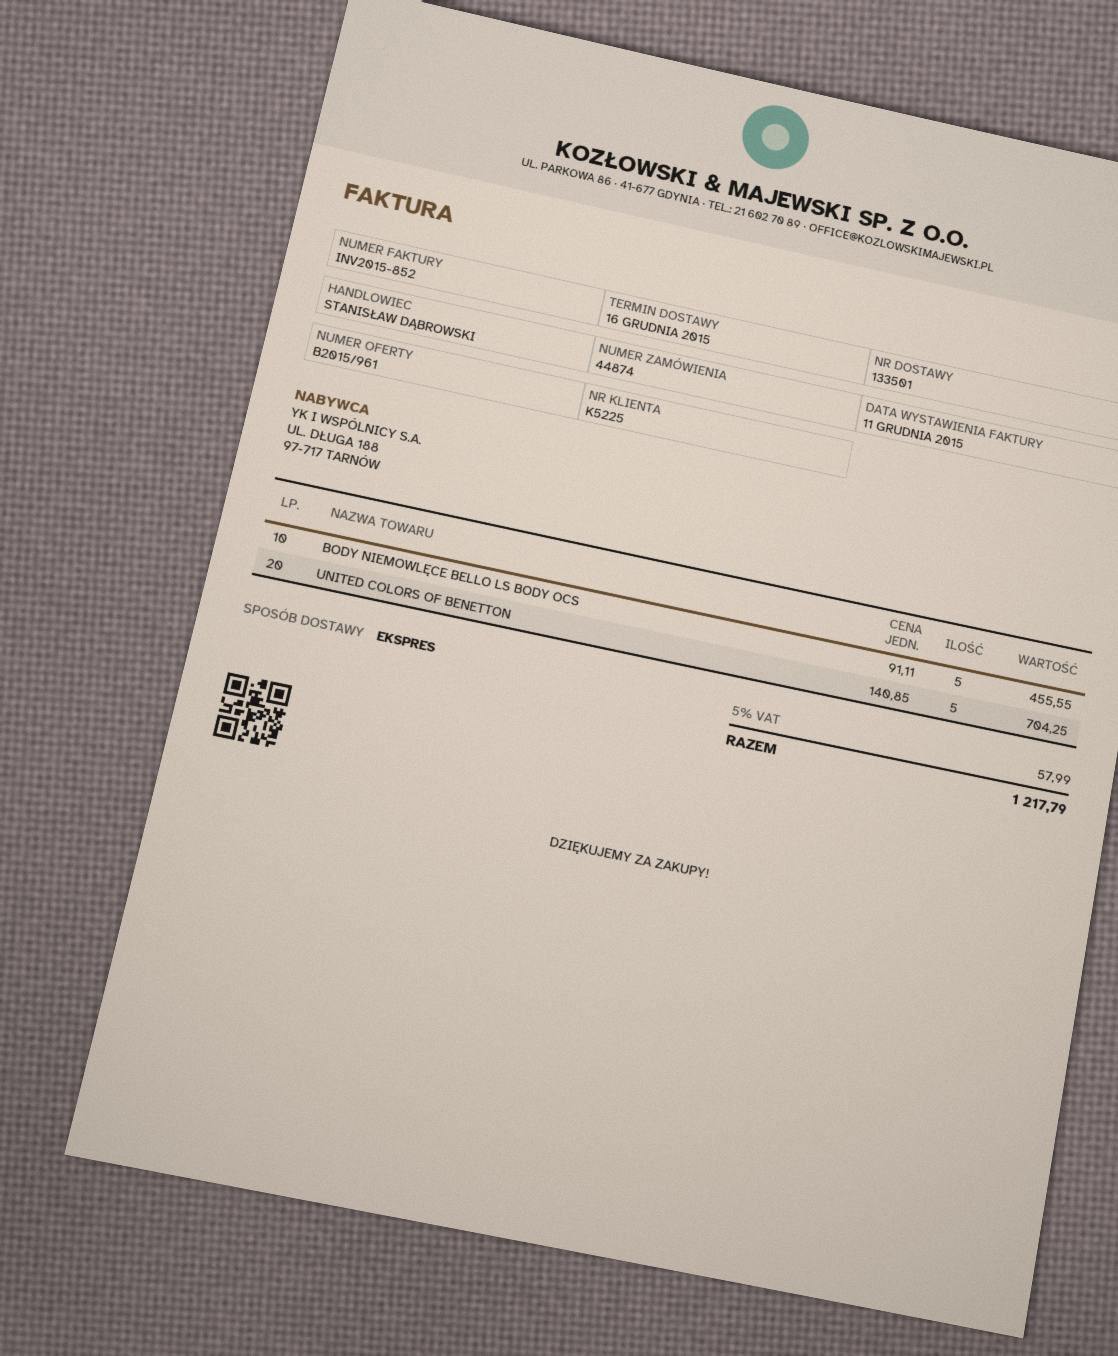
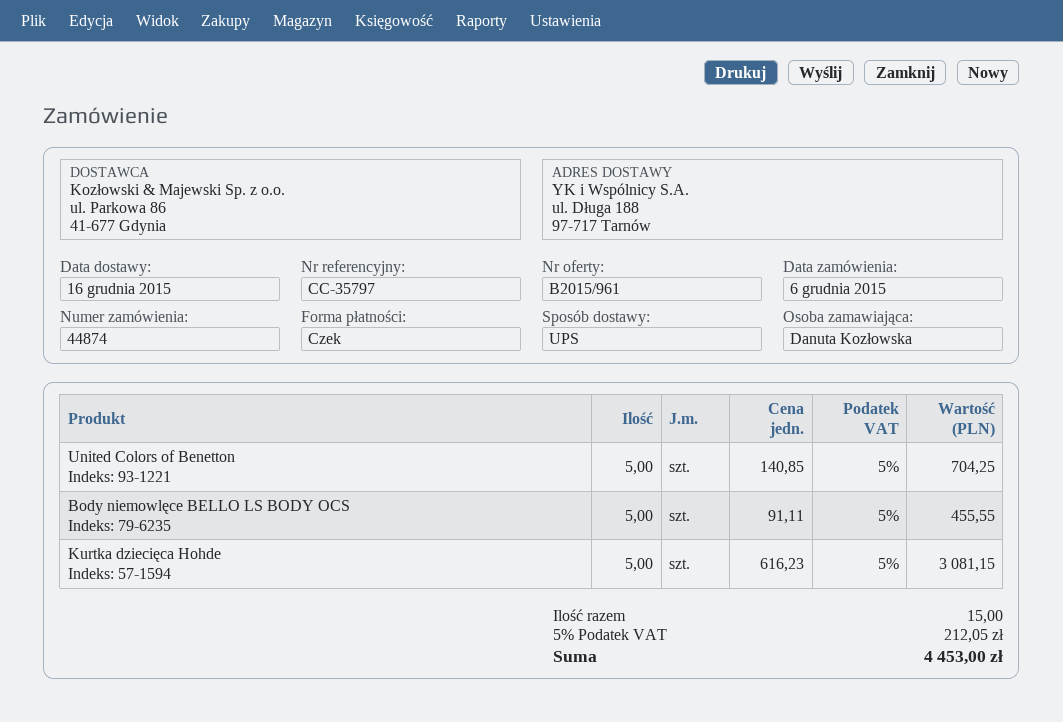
shipping method: express -> UPS
Kurtka dziecięca Hohde: none -> 5 x 616.23 = 3081.15
tax: 5% = 57.99 -> 5% = 212.05
total: 1217.79 -> 4453.00

